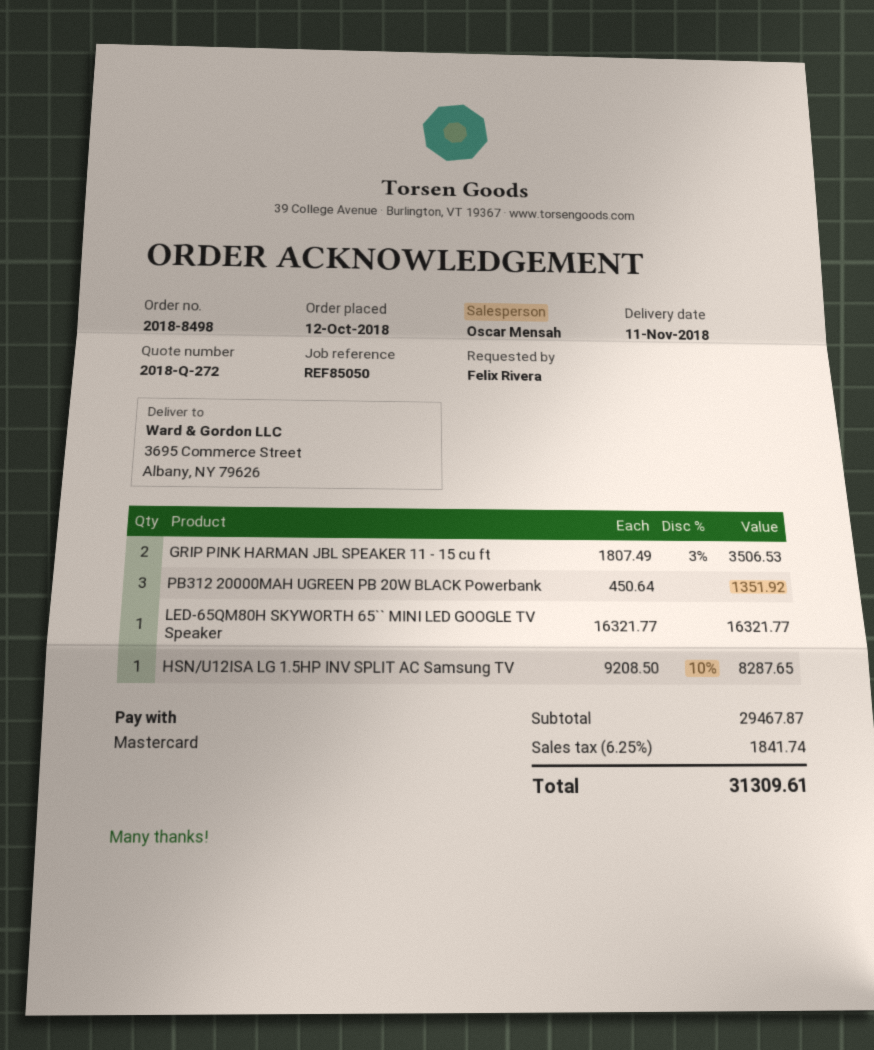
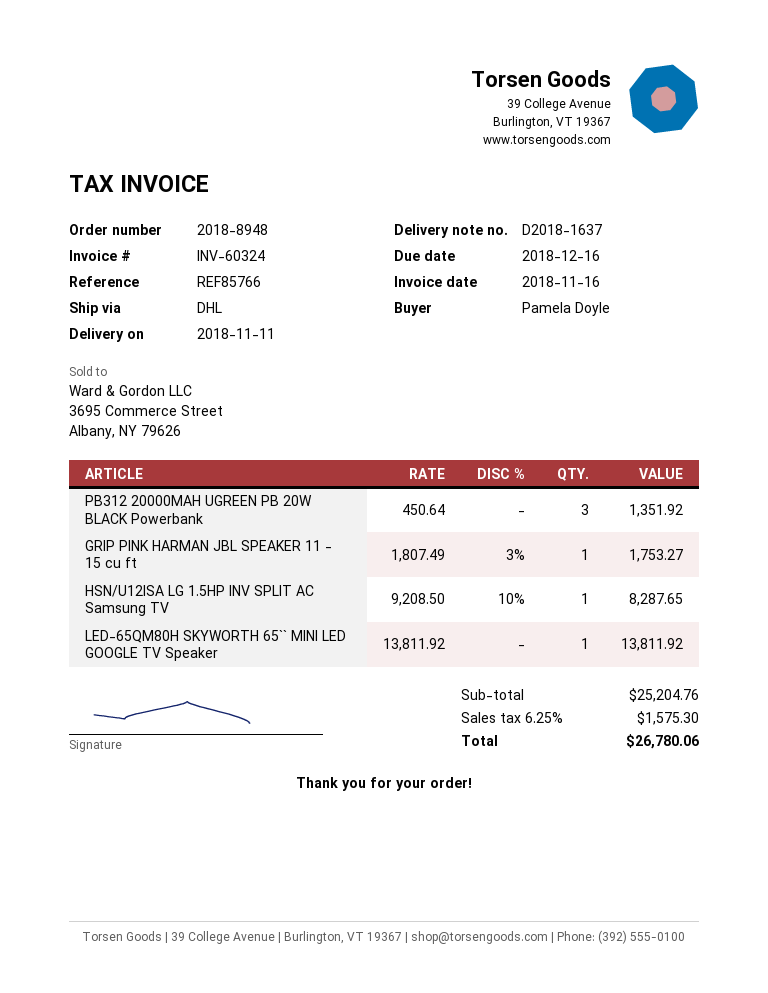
order number: 2018-8498 -> 2018-8948
reference: REF85050 -> REF85766
ordered by: Felix Rivera -> Pamela Doyle
GRIP PINK HARMAN JBL SPEAKER 11 - 15 cu ft: 2 x 1807.49 - 3% = 3506.53 -> 1 x 1807.49 - 3% = 1753.27
LED-65QM80H SKYWORTH 65`` MINI LED GOOGLE TV Speaker: 1 x 16321.77 = 16321.77 -> 1 x 13811.92 = 13811.92
subtotal: 29467.87 -> 25204.76
tax: 6.25% = 1841.74 -> 6.25% = 1575.30
total: 31309.61 -> 26780.06

